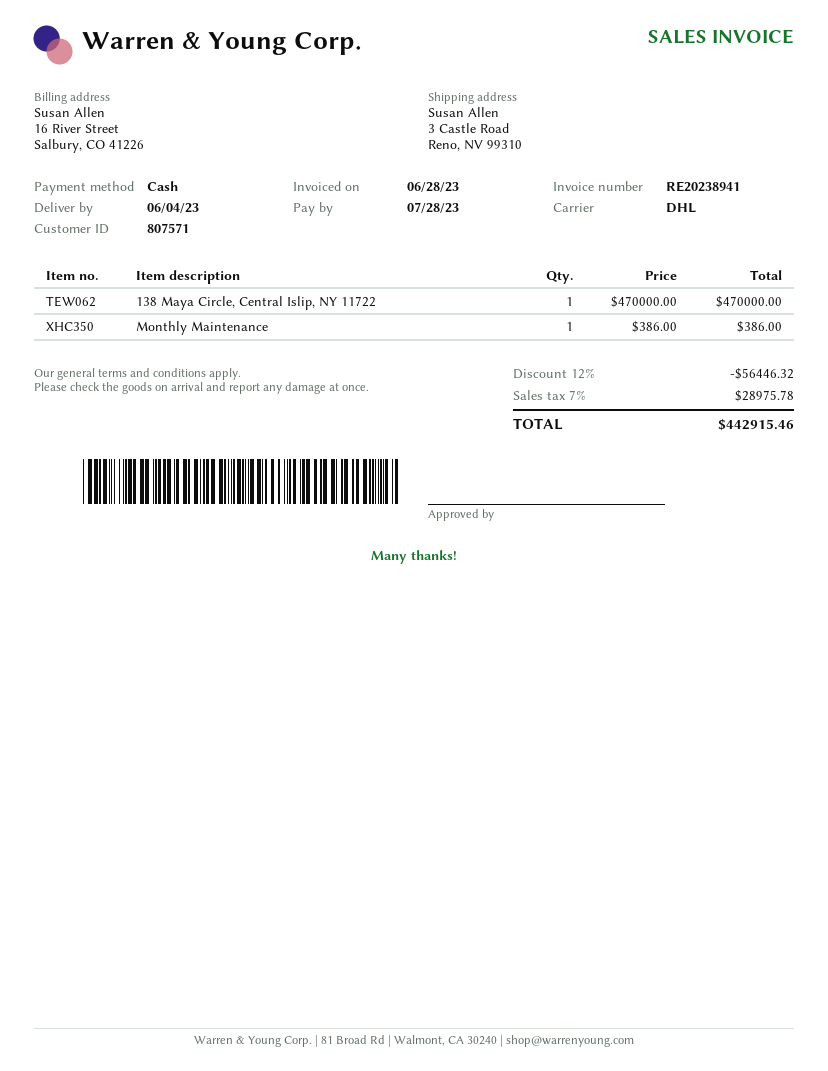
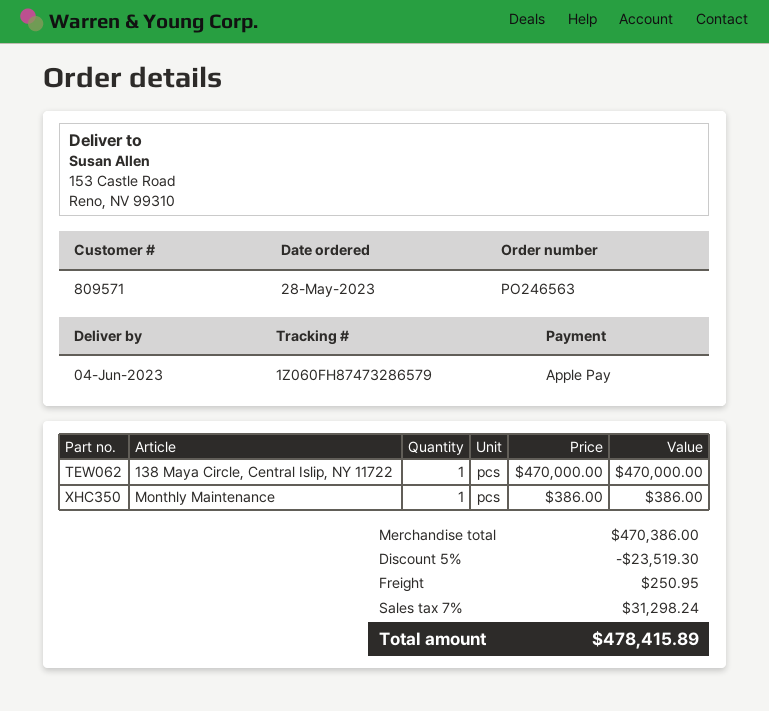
customer number: 807571 -> 809571
payment method: cash -> Apple Pay
ship to: 3 Castle Road, Reno, NV 99310 -> 153 Castle Road, Reno, NV 99310
discount: 12% = 56446.32 -> 5% = 23519.30
shipping: none -> 250.95
tax: 7% = 28975.78 -> 7% = 31298.24
total: 442915.46 -> 478415.89

